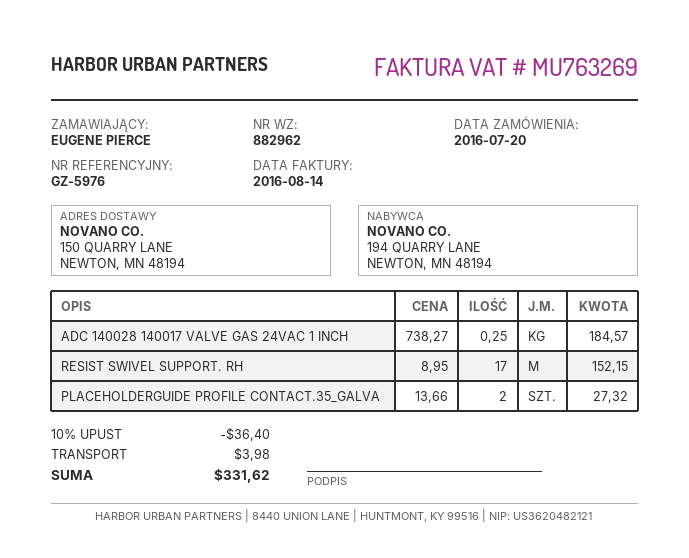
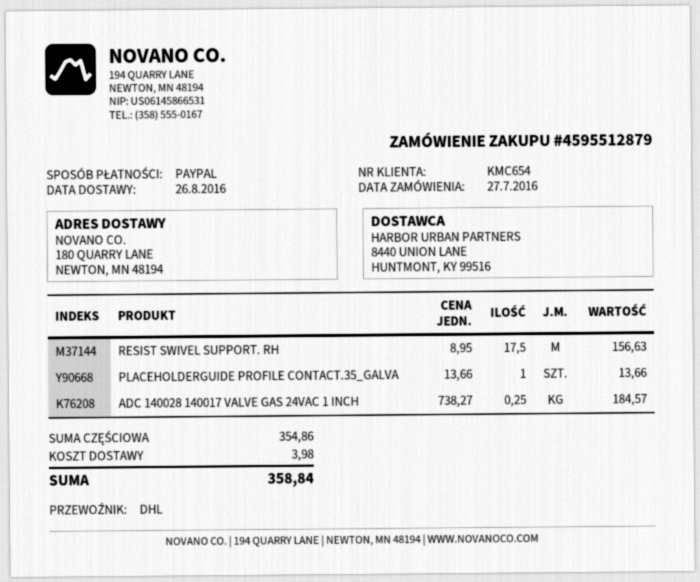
order date: 2016-07-20 -> 2016-07-27
ship to: 150 QUARRY LANE, NEWTON, MN 48194 -> 180 QUARRY LANE, NEWTON, MN 48194
RESIST SWIVEL SUPPORT. RH: 17 x 8.95 = 152.15 -> 17.5 x 8.95 = 156.63
PLACEHOLDERGUIDE PROFILE CONTACT.35_GALVA: 2 x 13.66 = 27.32 -> 1 x 13.66 = 13.66
discount: 10% = 36.40 -> none
total: 331.62 -> 358.84

